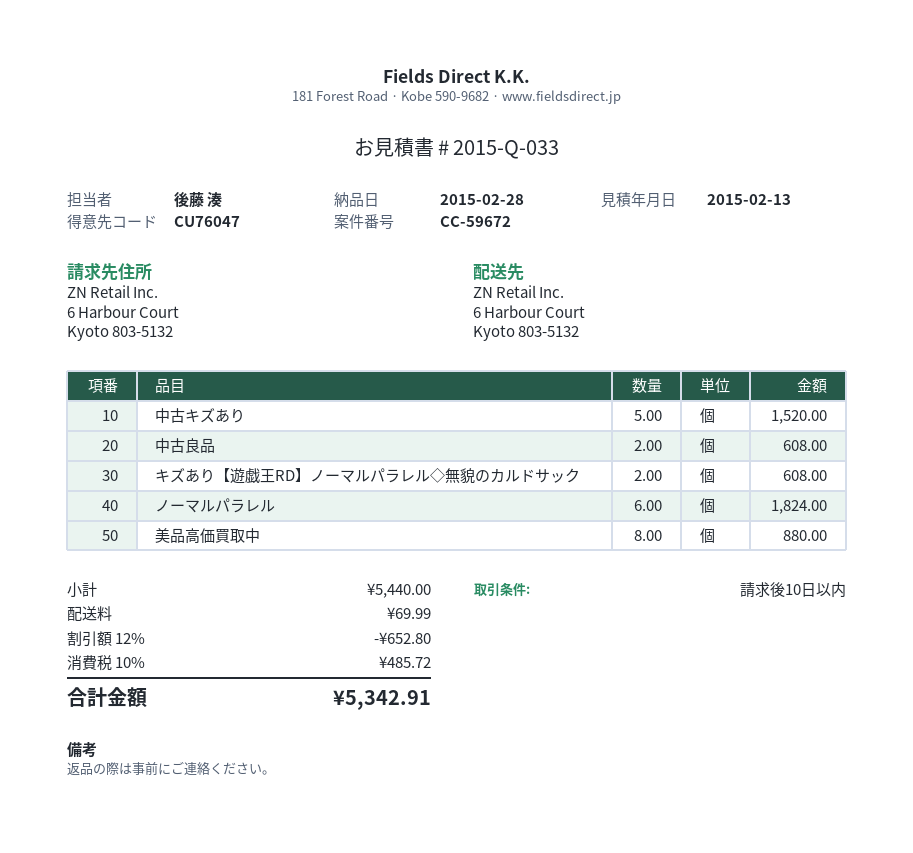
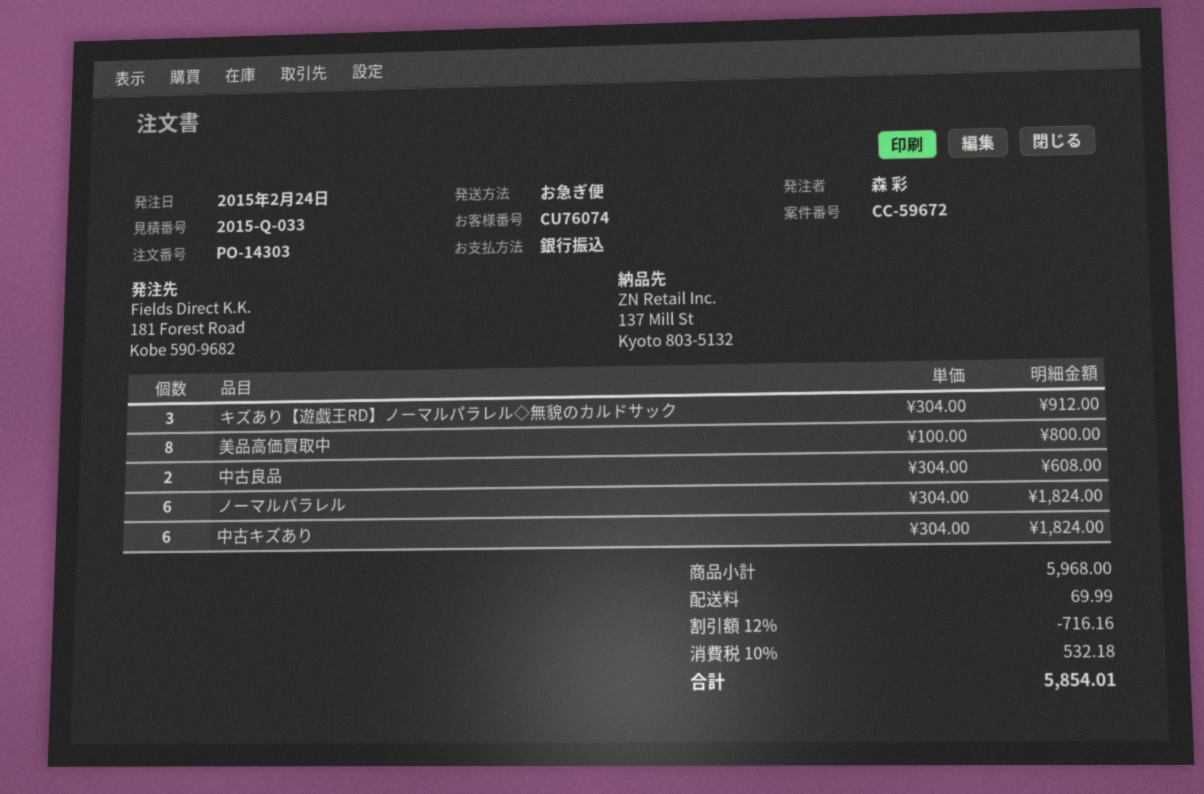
customer number: CU76047 -> CU76074
ship to: 6 Harbour Court, Kyoto 803-5132 -> 137 Mill St, Kyoto 803-5132
中古キズあり: 5 for 1520.00 -> 6 for 1824.00
キズあり【遊戯王RD】ノーマルパラレル◇無貌のカルドサック: 2 for 608.00 -> 3 for 912.00
美品高価買取中: 8 for 880.00 -> 8 for 800.00
subtotal: 5440.00 -> 5968.00
discount: 12% = 652.80 -> 12% = 716.16
tax: 10% = 485.72 -> 10% = 532.18
total: 5342.91 -> 5854.01

